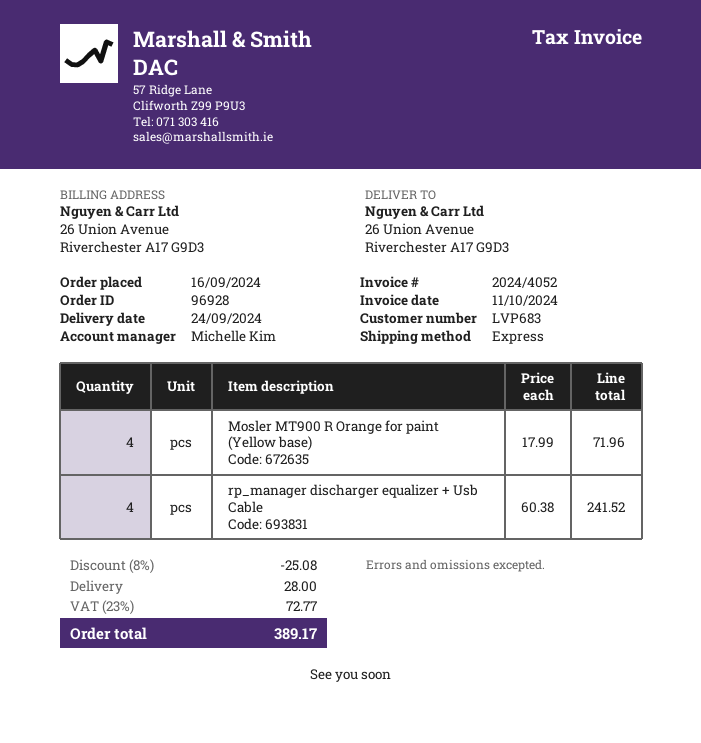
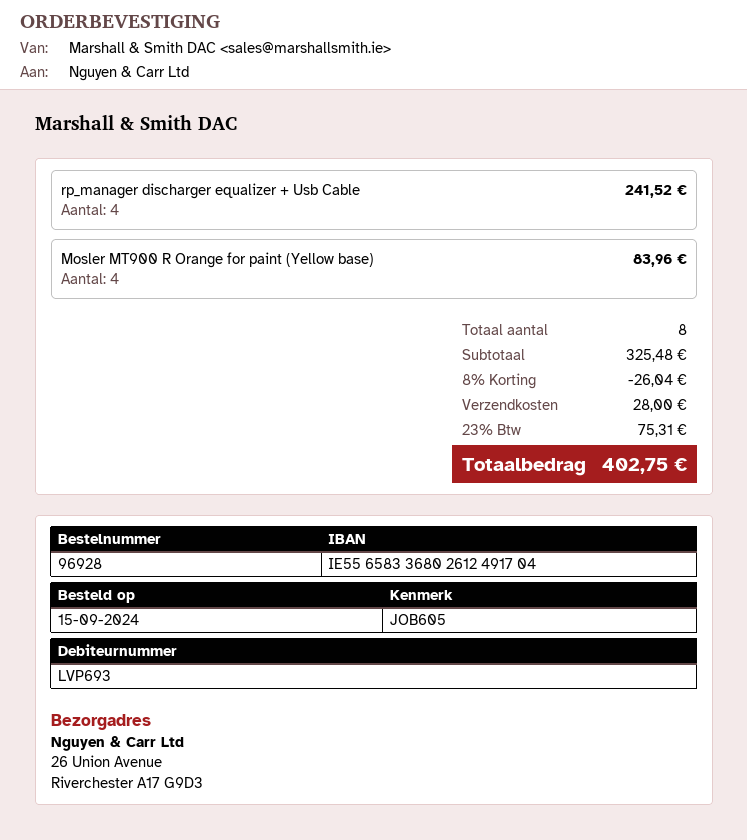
order date: 2024-09-16 -> 2024-09-15
customer number: LVP683 -> LVP693
Mosler MT900 R Orange for paint (Yellow base): 4 for 71.96 -> 4 for 83.96
discount: 8% = 25.08 -> 8% = 26.04
tax: 23% = 72.77 -> 23% = 75.31
total: 389.17 -> 402.75

